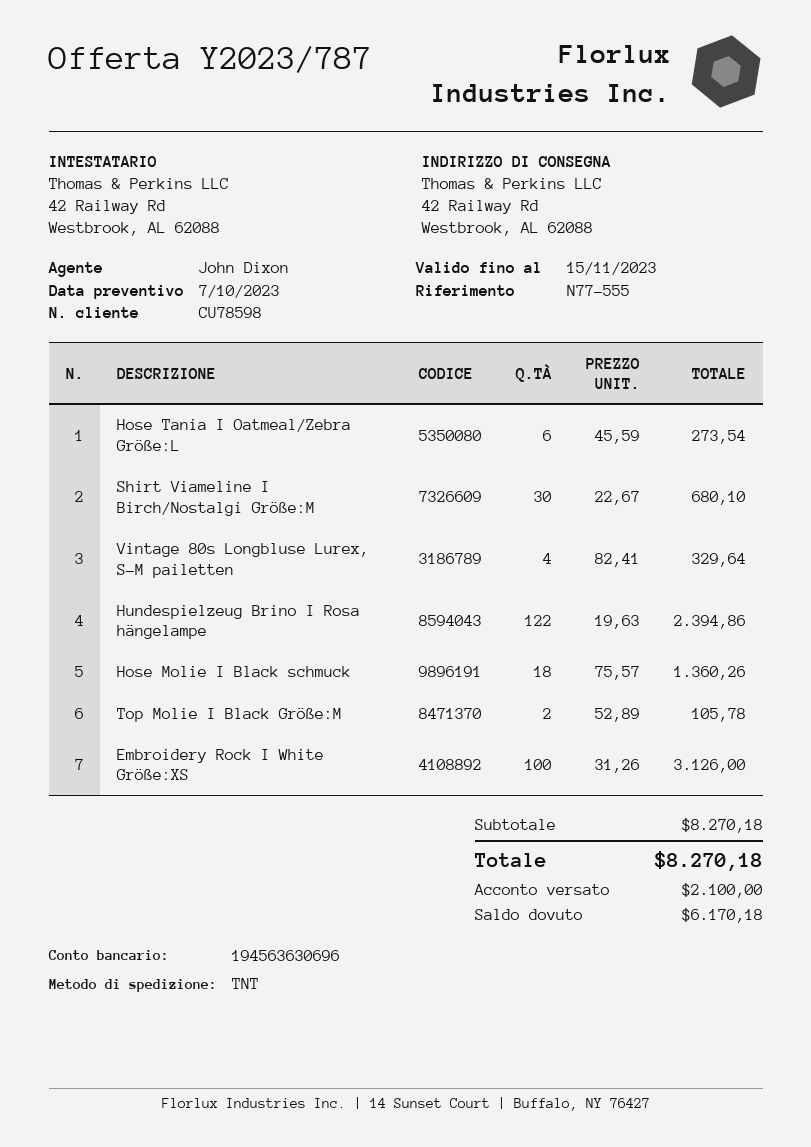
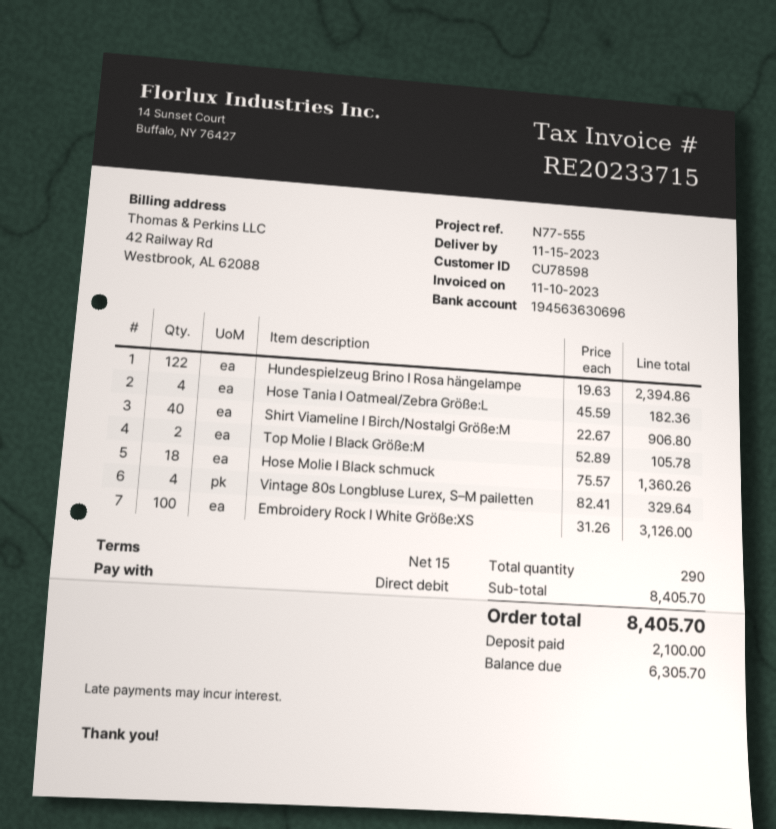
Hose Tania I Oatmeal/Zebra Größe:L: 6 x 45.59 = 273.54 -> 4 x 45.59 = 182.36
Shirt Viameline I Birch/Nostalgi Größe:M: 30 x 22.67 = 680.10 -> 40 x 22.67 = 906.80
subtotal: 8270.18 -> 8405.70
total: 8270.18 -> 8405.70
balance: 6170.18 -> 6305.70

